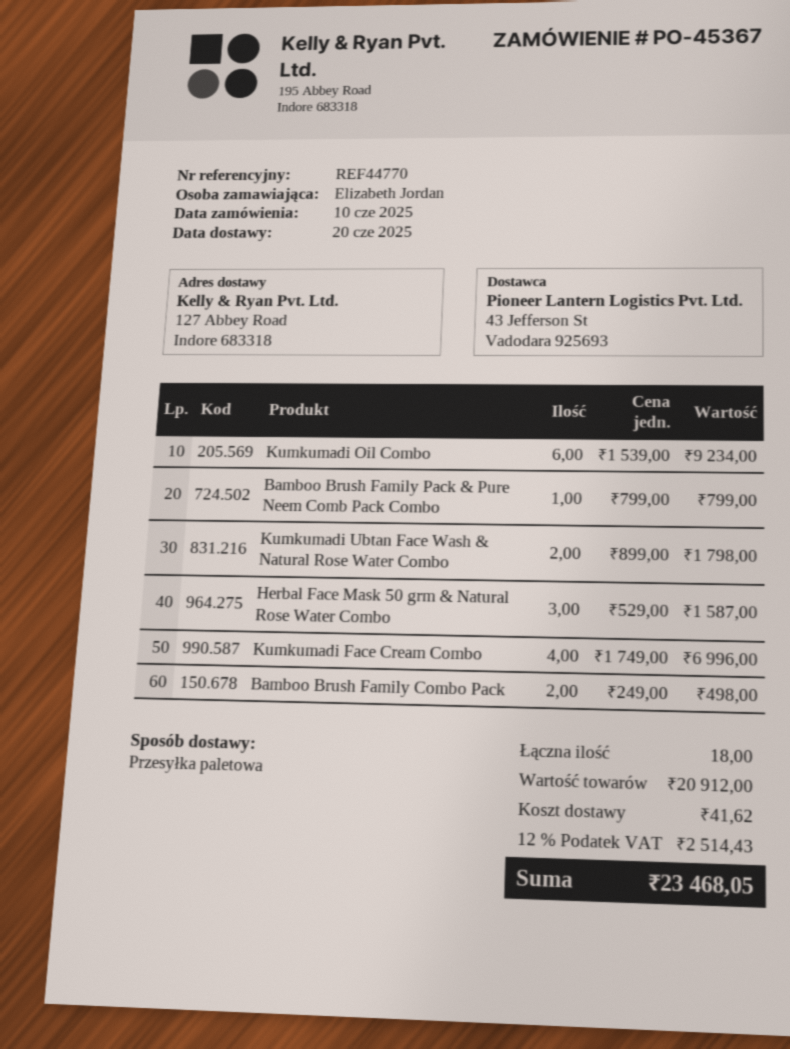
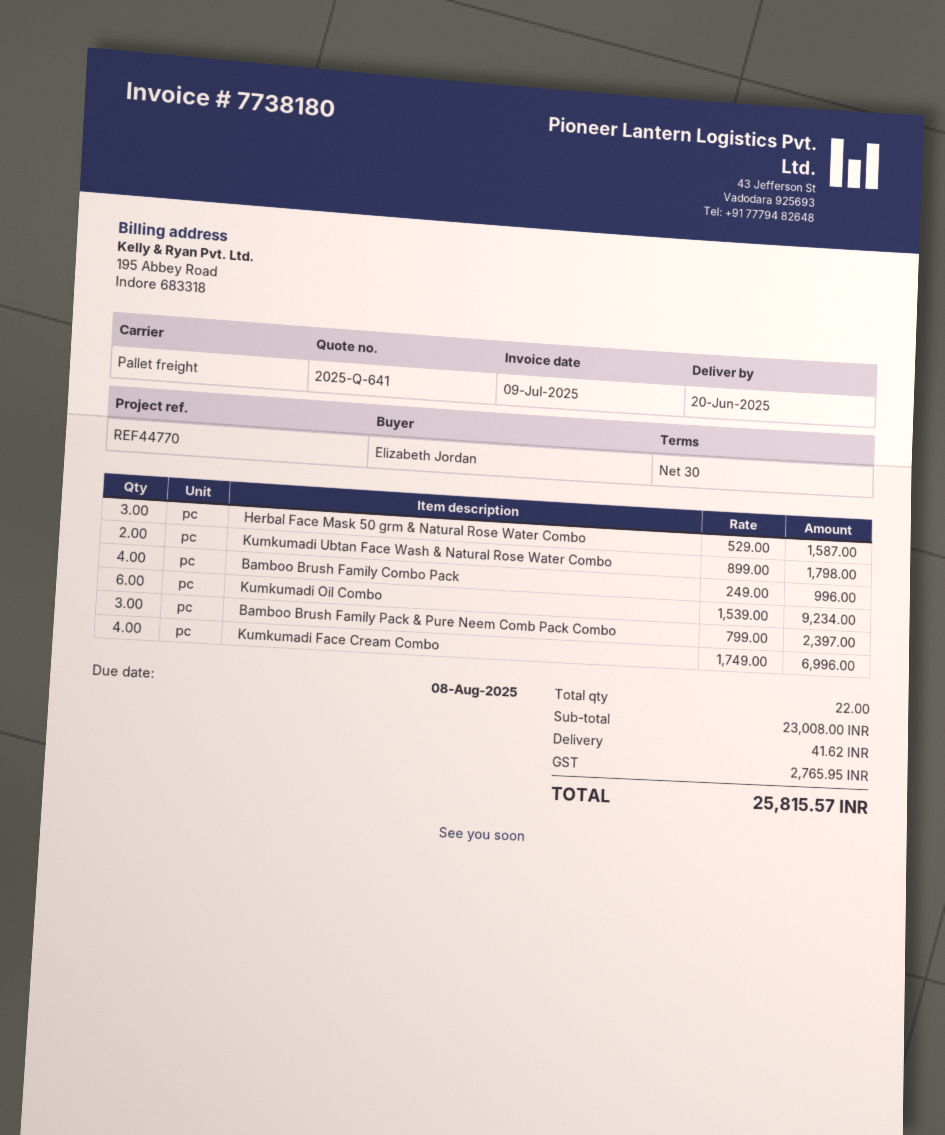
Bamboo Brush Family Pack & Pure Neem Comb Pack Combo: 1 x 799.00 = 799.00 -> 3 x 799.00 = 2397.00
Bamboo Brush Family Combo Pack: 2 x 249.00 = 498.00 -> 4 x 249.00 = 996.00
total quantity: 18 -> 22
subtotal: 20912.00 -> 23008.00
tax: 2514.43 -> 2765.95
total: 23468.05 -> 25815.57

